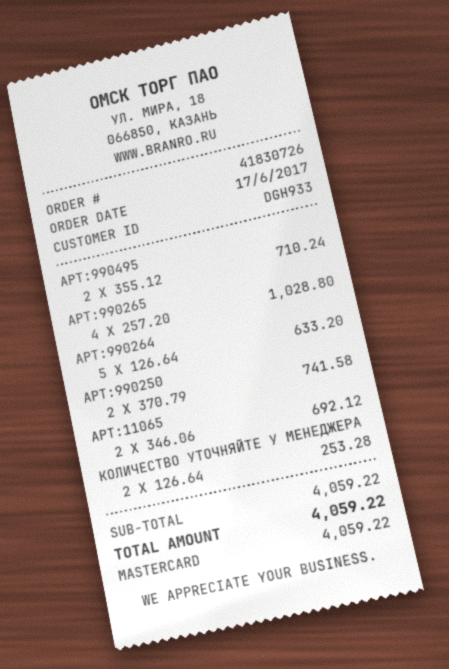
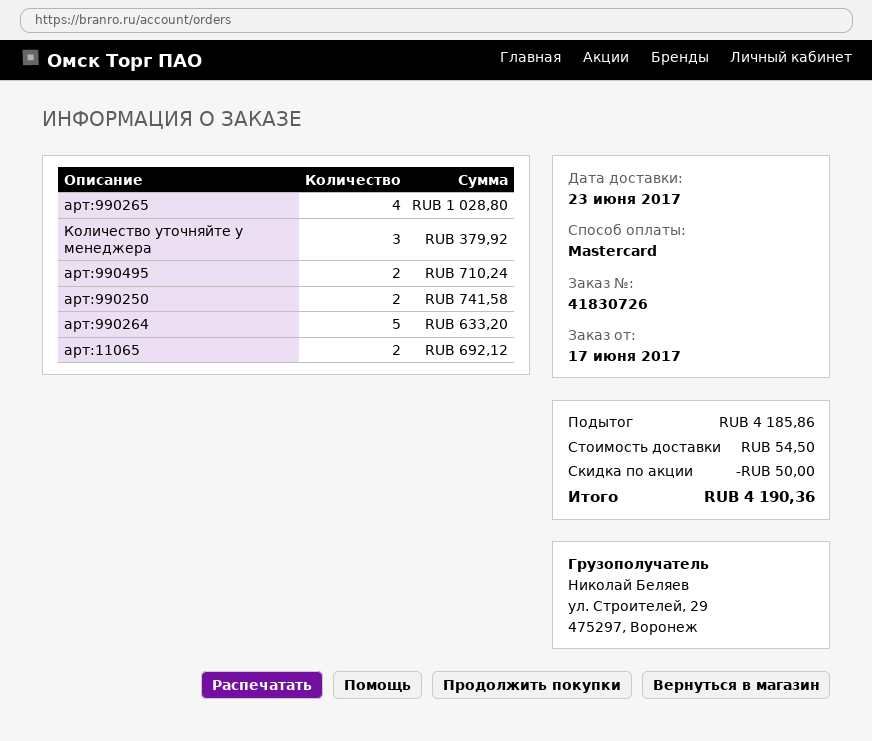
КОЛИЧЕСТВО УТОЧНЯЙТЕ У МЕНЕДЖЕРА: 2 for 253.28 -> 3 for 379.92
subtotal: 4059.22 -> 4185.86
discount: none -> 50.00
shipping: none -> 54.50
total: 4059.22 -> 4190.36

